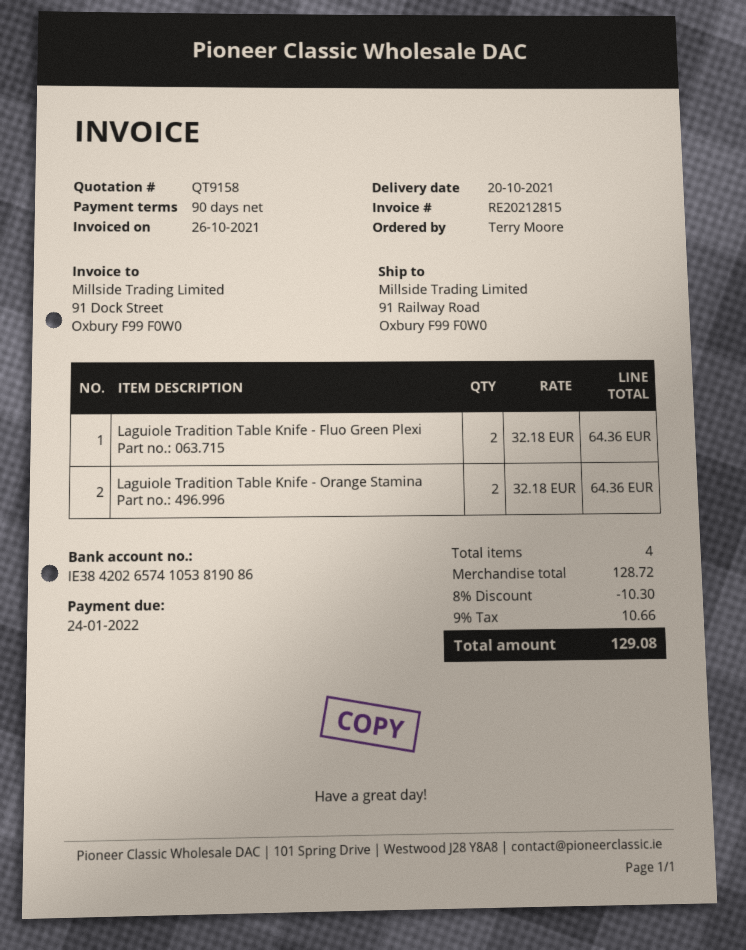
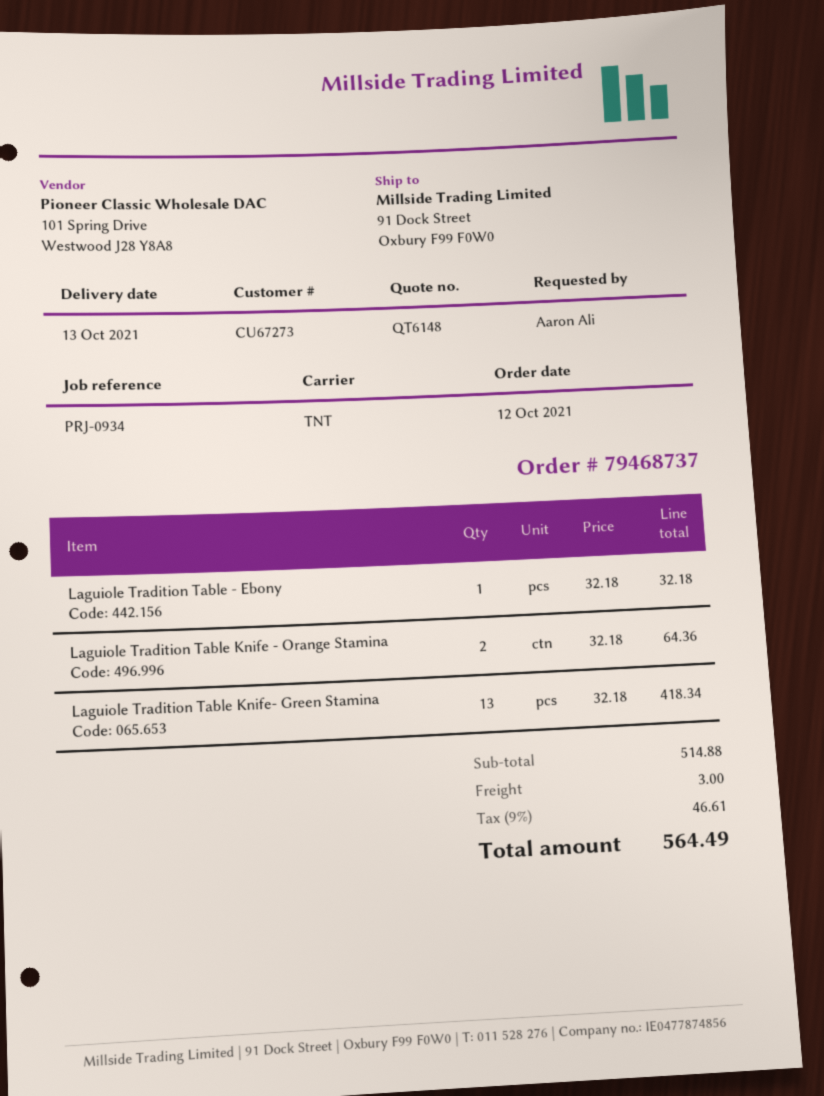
quote number: QT9158 -> QT6148
delivery date: 2021-10-20 -> 2021-10-13
ordered by: Terry Moore -> Aaron Ali
ship to: 91 Railway Road, Oxbury F99 F0W0 -> 91 Dock Street, Oxbury F99 F0W0
Laguiole Tradition Table Knife - Fluo Green Plexi: 2 x 32.18 = 64.36 -> none
Laguiole Tradition Table - Ebony: none -> 1 x 32.18 = 32.18
Laguiole Tradition Table Knife- Green Stamina: none -> 13 x 32.18 = 418.34
subtotal: 128.72 -> 514.88
discount: 8% = 10.30 -> none
shipping: none -> 3.00
tax: 9% = 10.66 -> 9% = 46.61
total: 129.08 -> 564.49

